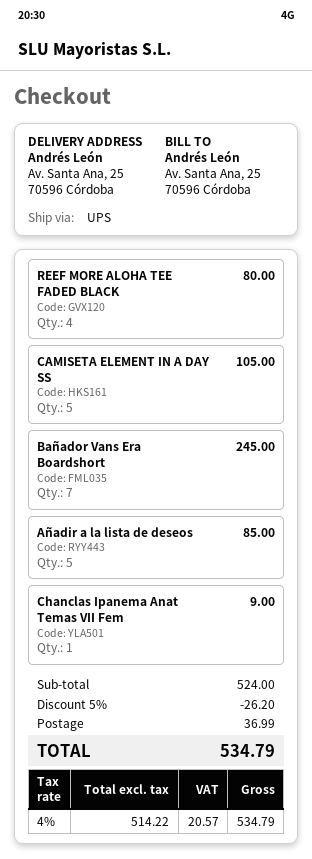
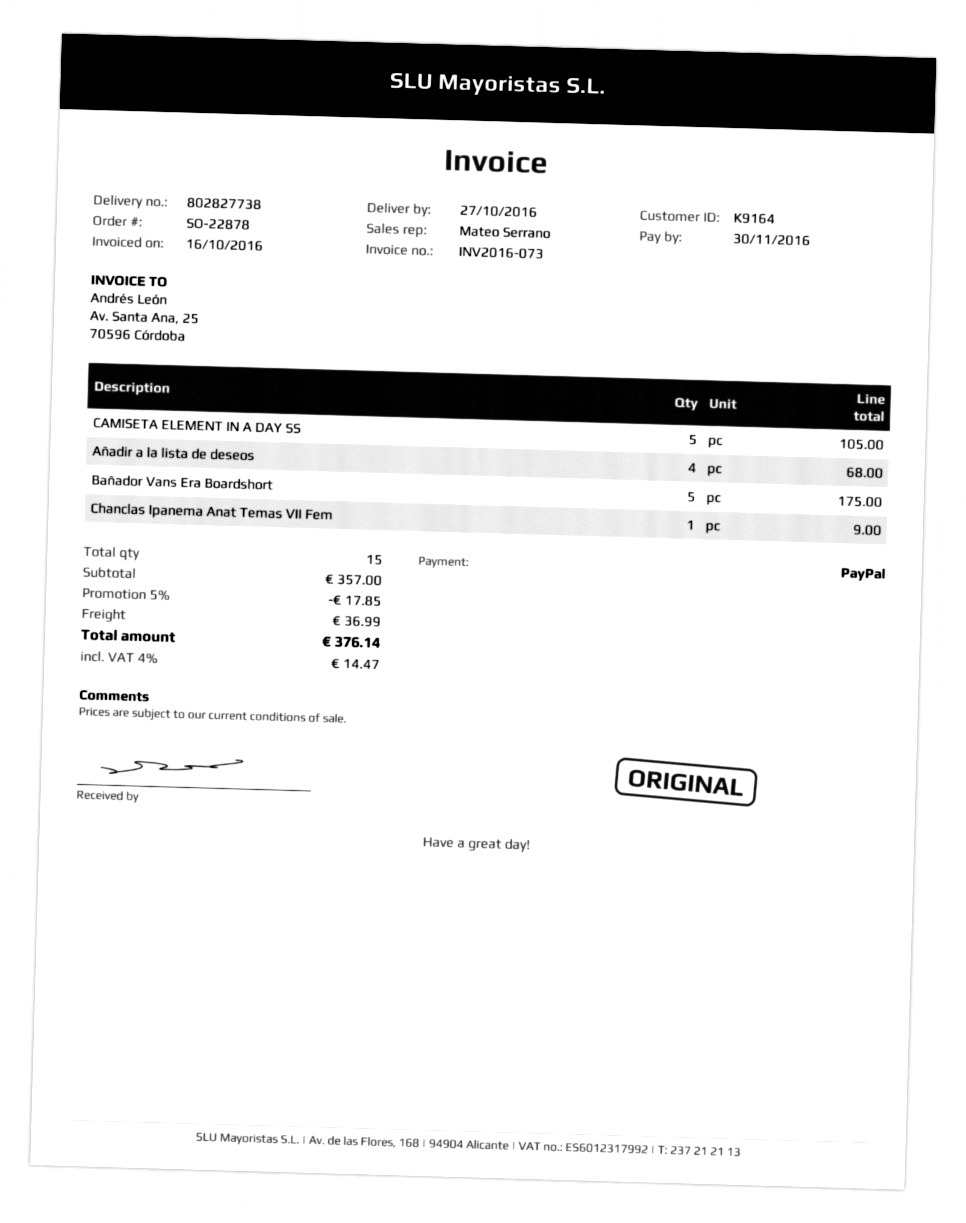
REEF MORE ALOHA TEE FADED BLACK: 4 for 80.00 -> none
Bañador Vans Era Boardshort: 7 for 245.00 -> 5 for 175.00
Añadir a la lista de deseos: 5 for 85.00 -> 4 for 68.00
subtotal: 524.00 -> 357.00
discount: 5% = 26.20 -> 5% = 17.85
tax: 4% = 20.57 -> 4% = 14.47
total: 534.79 -> 376.14

